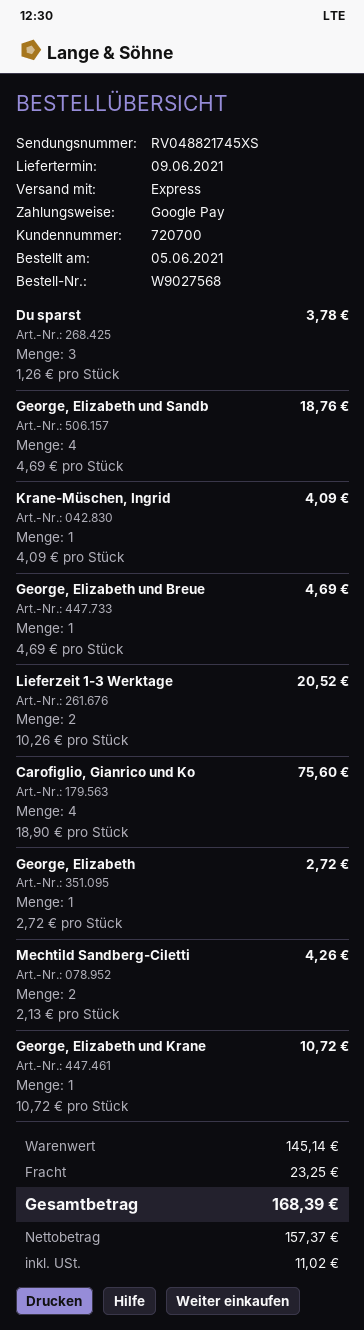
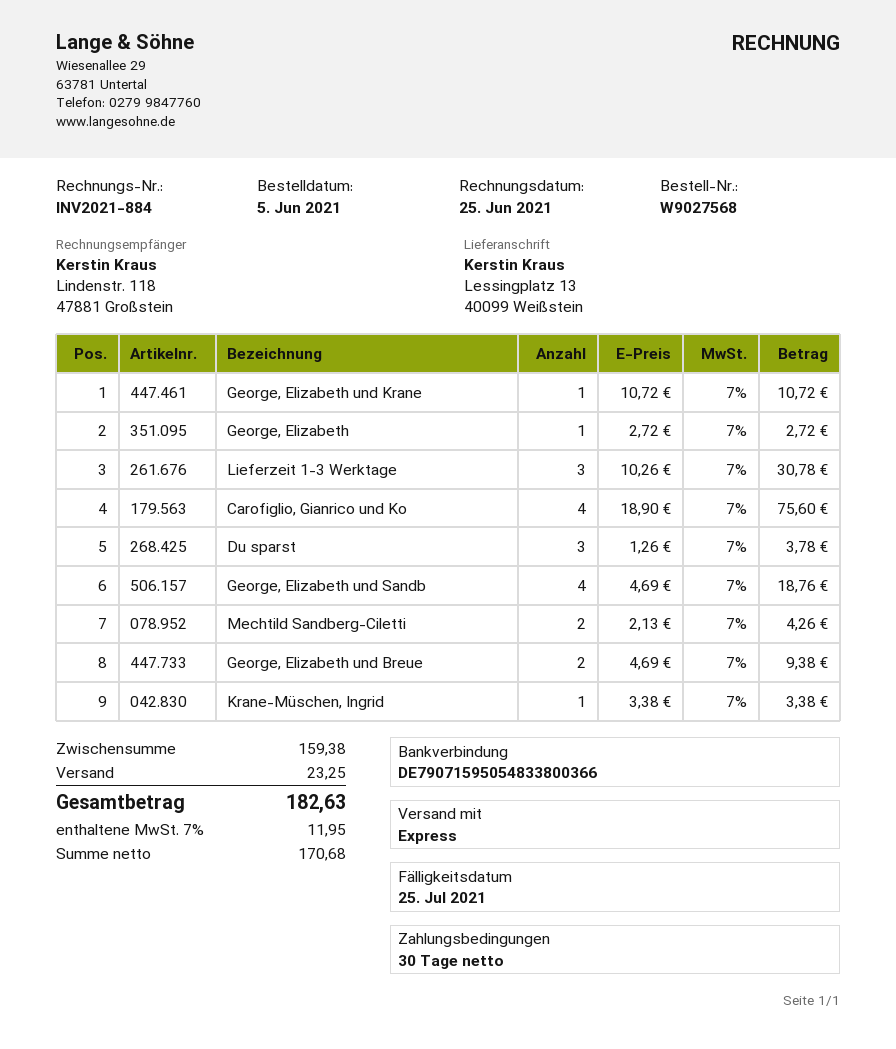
Krane-Müschen, Ingrid: 1 x 4.09 = 4.09 -> 1 x 3.38 = 3.38
George, Elizabeth und Breue: 1 x 4.69 = 4.69 -> 2 x 4.69 = 9.38
Lieferzeit 1-3 Werktage: 2 x 10.26 = 20.52 -> 3 x 10.26 = 30.78
subtotal: 145.14 -> 159.38
net: 157.37 -> 170.68
tax: 11.02 -> 11.95
total: 168.39 -> 182.63

